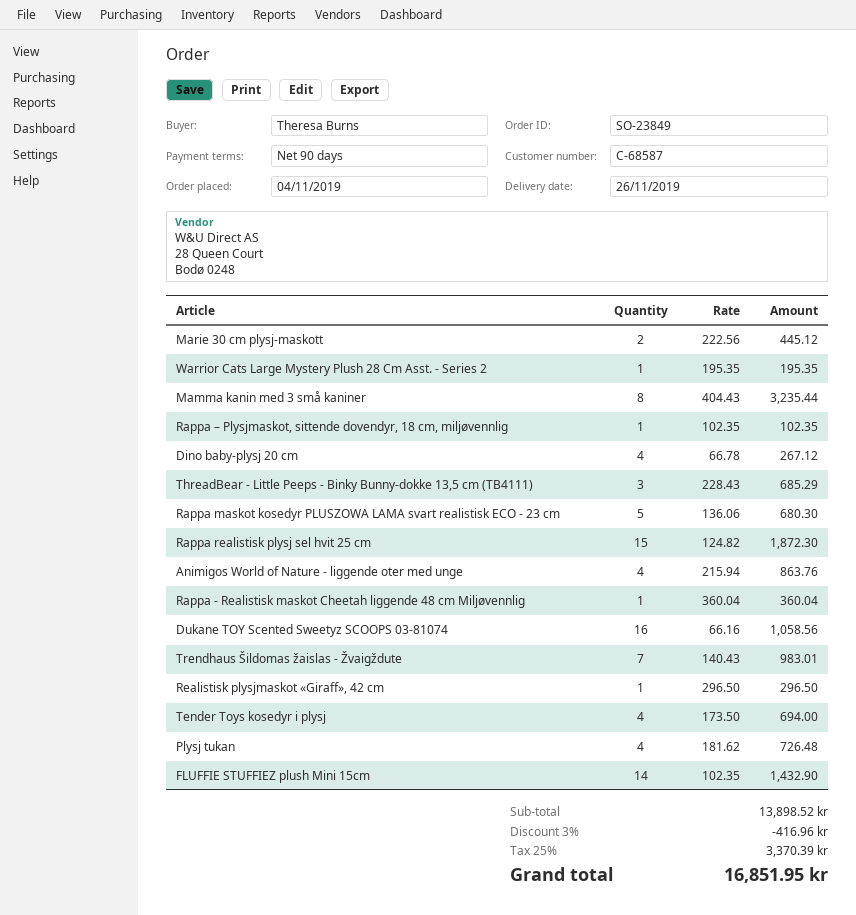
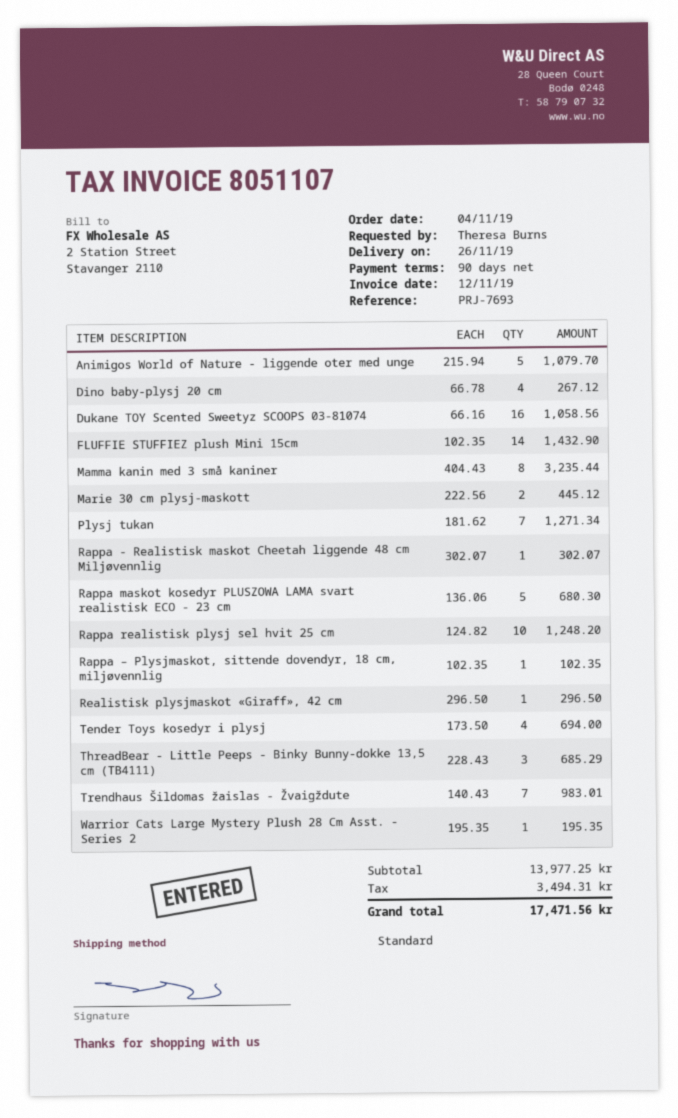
Rappa realistisk plysj sel hvit 25 cm: 15 x 124.82 = 1872.30 -> 10 x 124.82 = 1248.20
Animigos World of Nature - liggende oter med unge: 4 x 215.94 = 863.76 -> 5 x 215.94 = 1079.70
Rappa - Realistisk maskot Cheetah liggende 48 cm Miljøvennlig: 1 x 360.04 = 360.04 -> 1 x 302.07 = 302.07
Plysj tukan: 4 x 181.62 = 726.48 -> 7 x 181.62 = 1271.34
subtotal: 13898.52 -> 13977.25
discount: 3% = 416.96 -> none
tax: 3370.39 -> 3494.31
total: 16851.95 -> 17471.56

